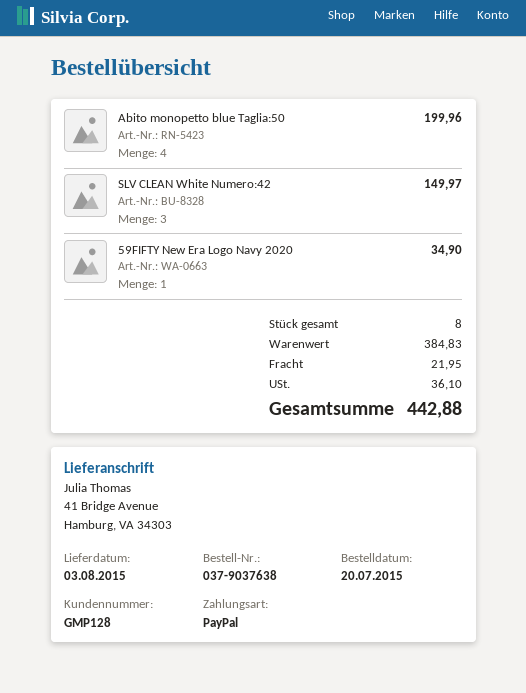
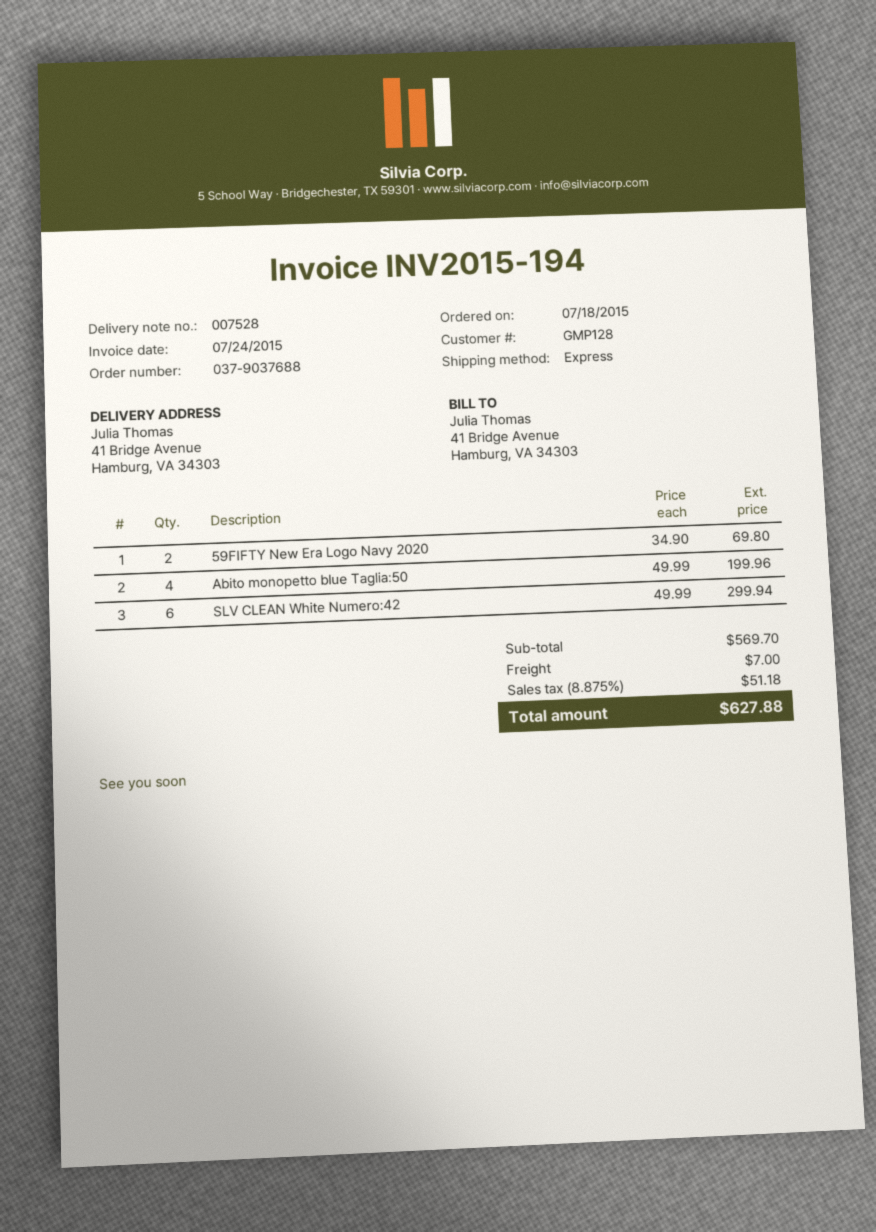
order number: 037-9037638 -> 037-9037688
order date: 2015-07-20 -> 2015-07-18
SLV CLEAN White Numero:42: 3 for 149.97 -> 6 for 299.94
59FIFTY New Era Logo Navy 2020: 1 for 34.90 -> 2 for 69.80
subtotal: 384.83 -> 569.70
shipping: 21.95 -> 7.00
tax: 36.10 -> 51.18
total: 442.88 -> 627.88

